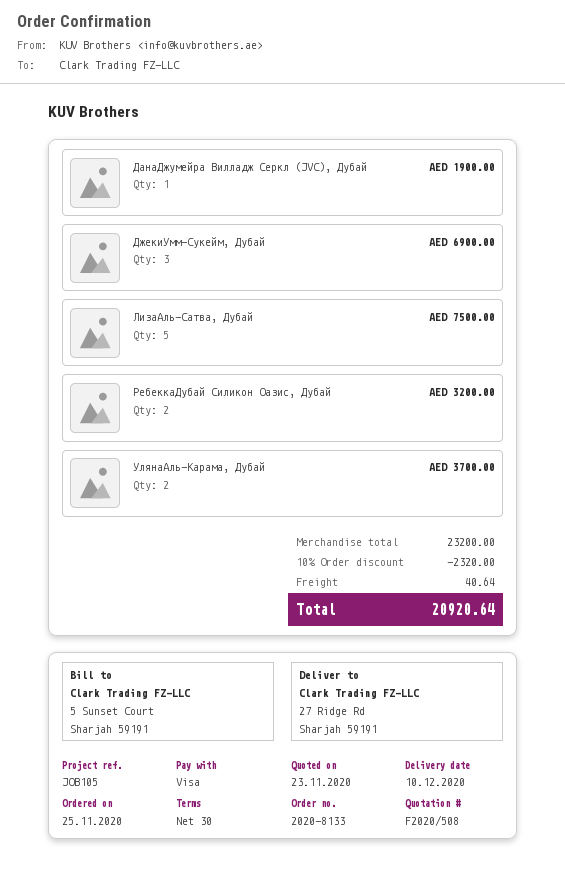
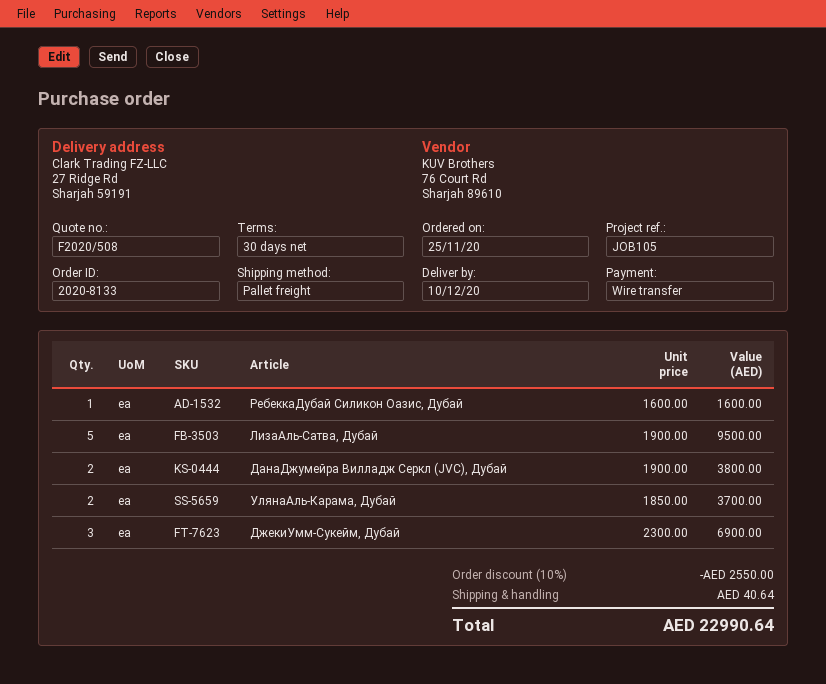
payment method: Visa -> bank transfer
ДанаДжумейра Вилладж Серкл (JVC), Дубай: 1 for 1900.00 -> 2 for 3800.00
ЛизаАль-Сатва, Дубай: 5 for 7500.00 -> 5 for 9500.00
РебеккаДубай Силикон Оазис, Дубай: 2 for 3200.00 -> 1 for 1600.00
discount: 10% = 2320.00 -> 10% = 2550.00
total: 20920.64 -> 22990.64

